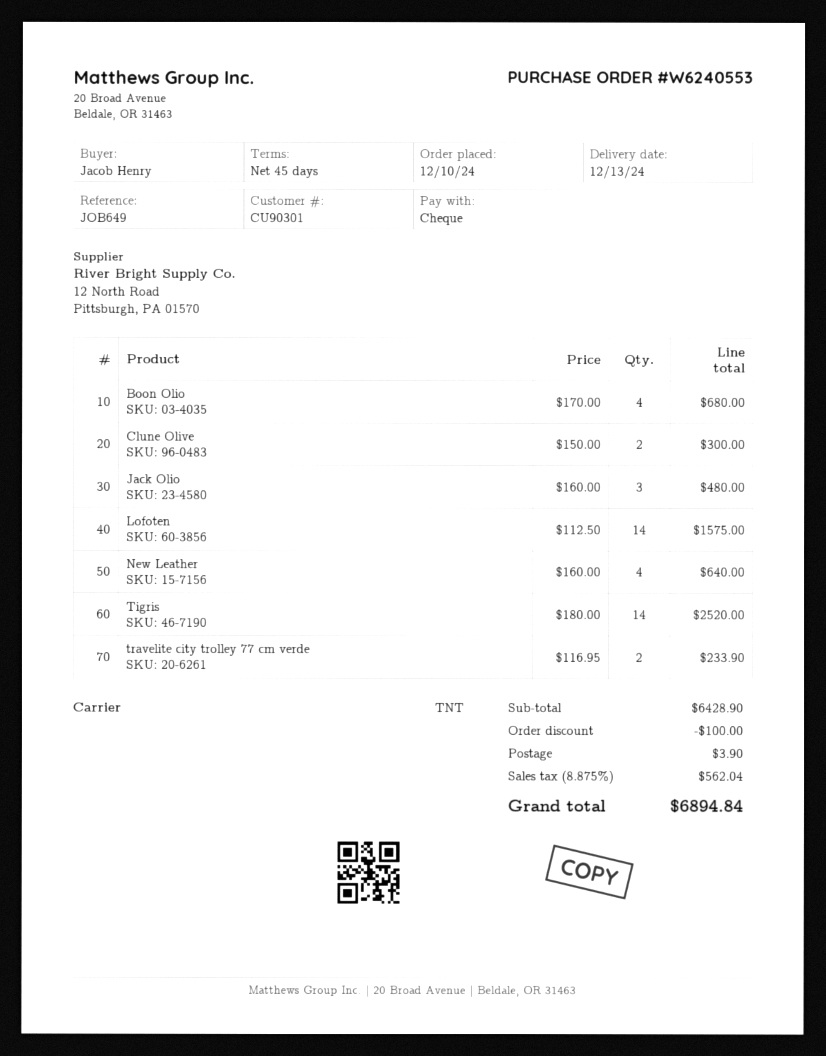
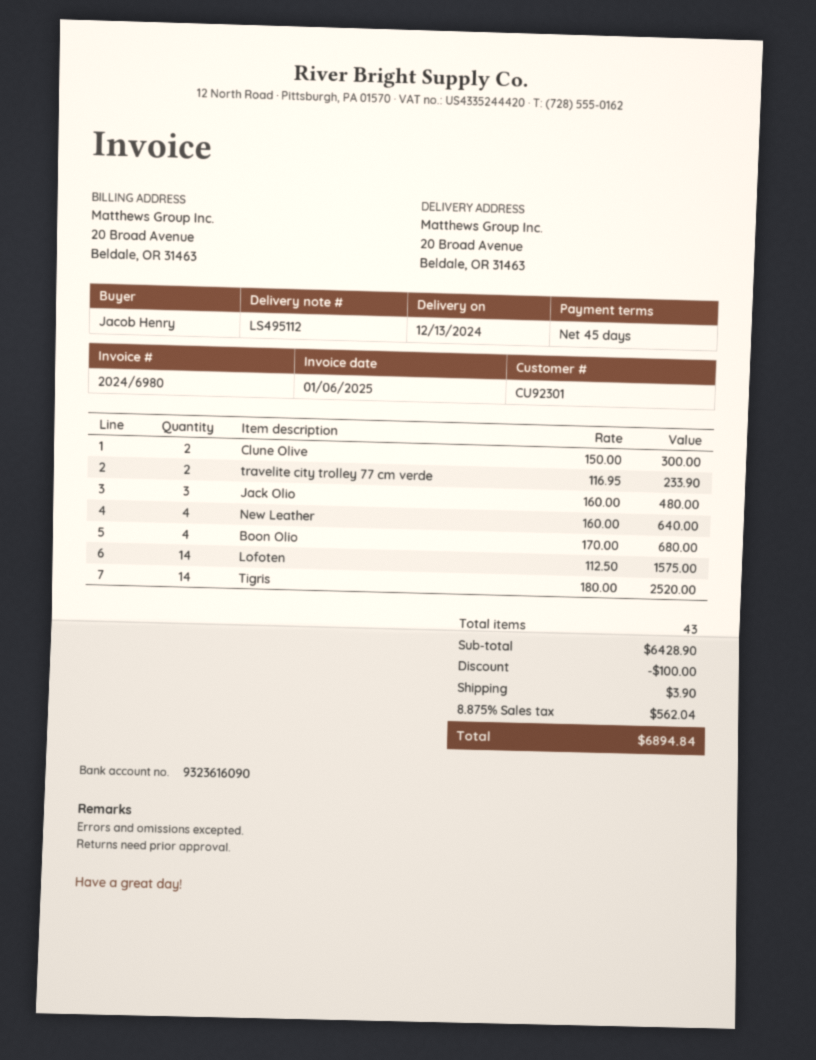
customer number: CU90301 -> CU92301

